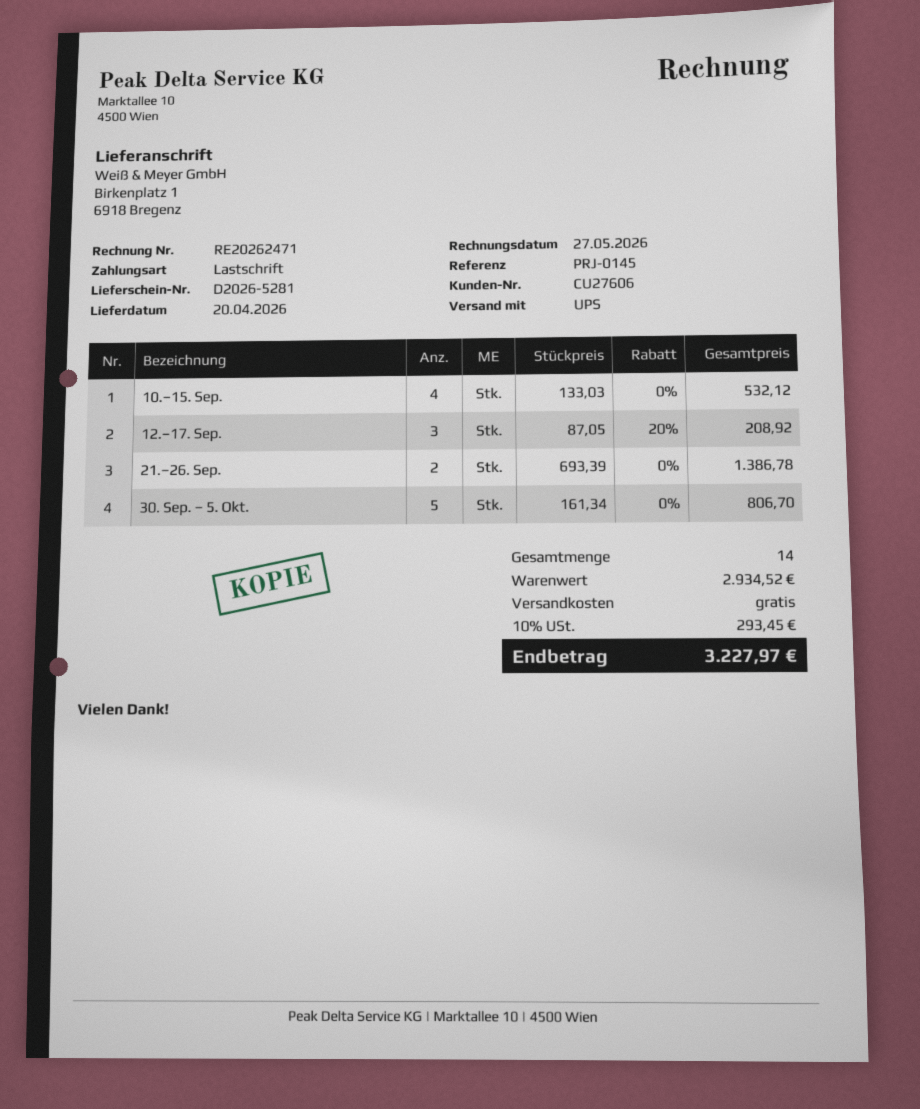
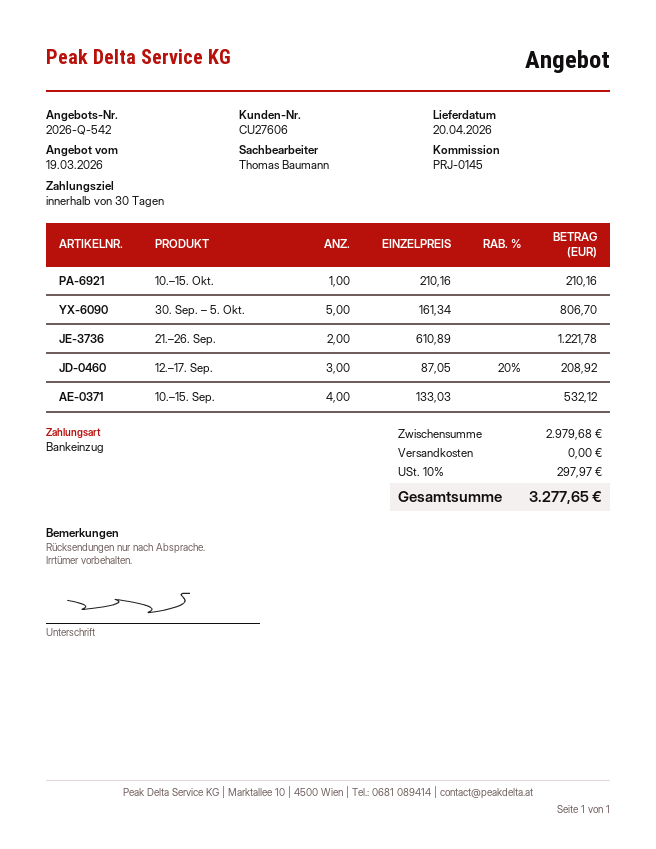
21.–26. Sep.: 2 x 693.39 = 1386.78 -> 2 x 610.89 = 1221.78
10.–15. Okt.: none -> 1 x 210.16 = 210.16
subtotal: 2934.52 -> 2979.68
tax: 10% = 293.45 -> 10% = 297.97
total: 3227.97 -> 3277.65

